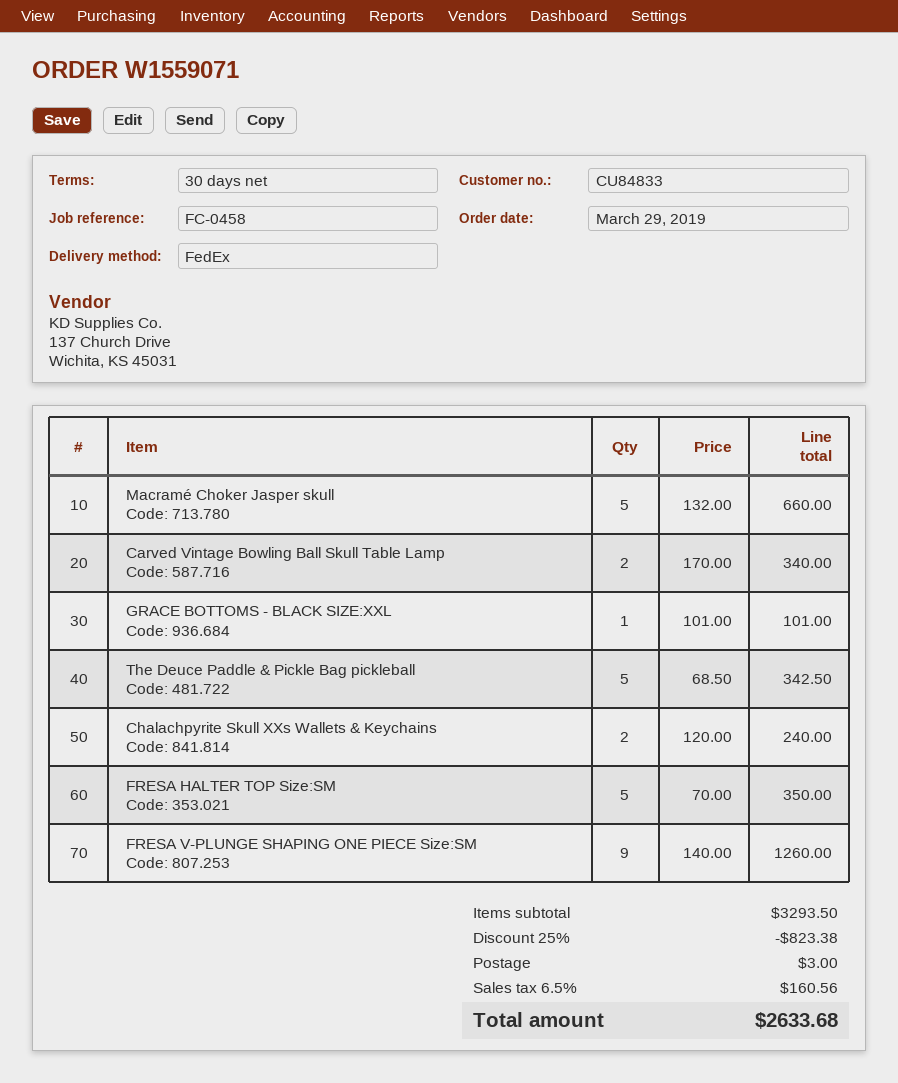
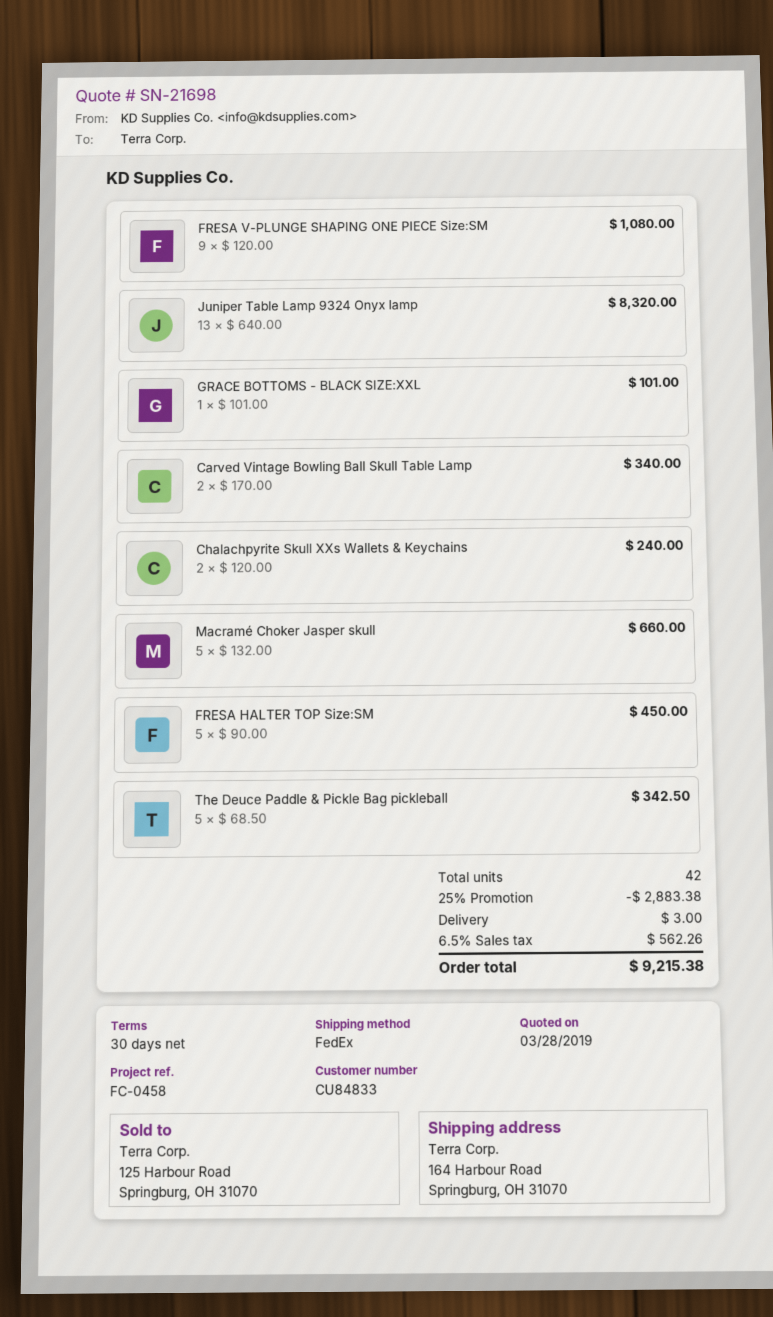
FRESA HALTER TOP Size:SM: 5 x 70.00 = 350.00 -> 5 x 90.00 = 450.00
FRESA V-PLUNGE SHAPING ONE PIECE Size:SM: 9 x 140.00 = 1260.00 -> 9 x 120.00 = 1080.00
Juniper Table Lamp 9324 Onyx lamp: none -> 13 x 640.00 = 8320.00
discount: 25% = 823.38 -> 25% = 2883.38
tax: 6.5% = 160.56 -> 6.5% = 562.26
total: 2633.68 -> 9215.38

